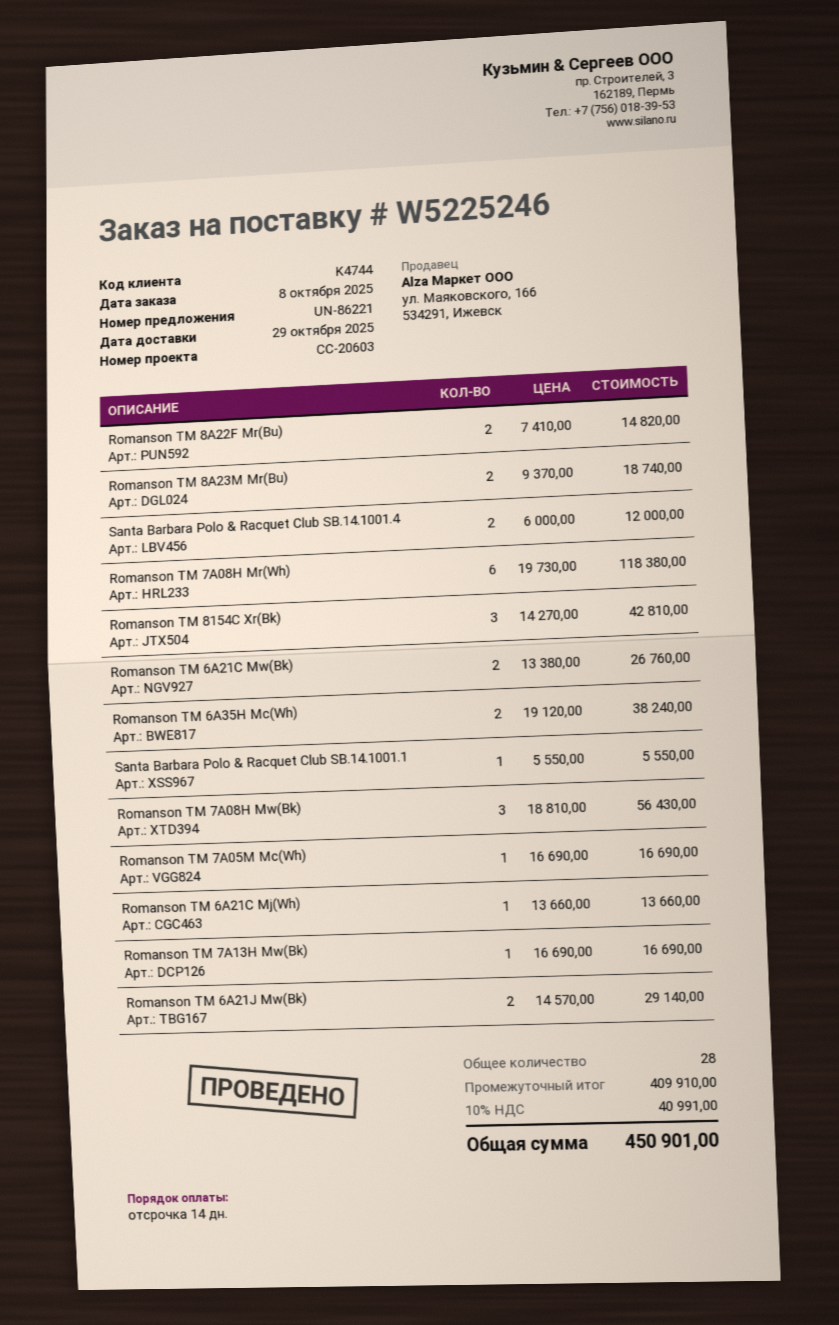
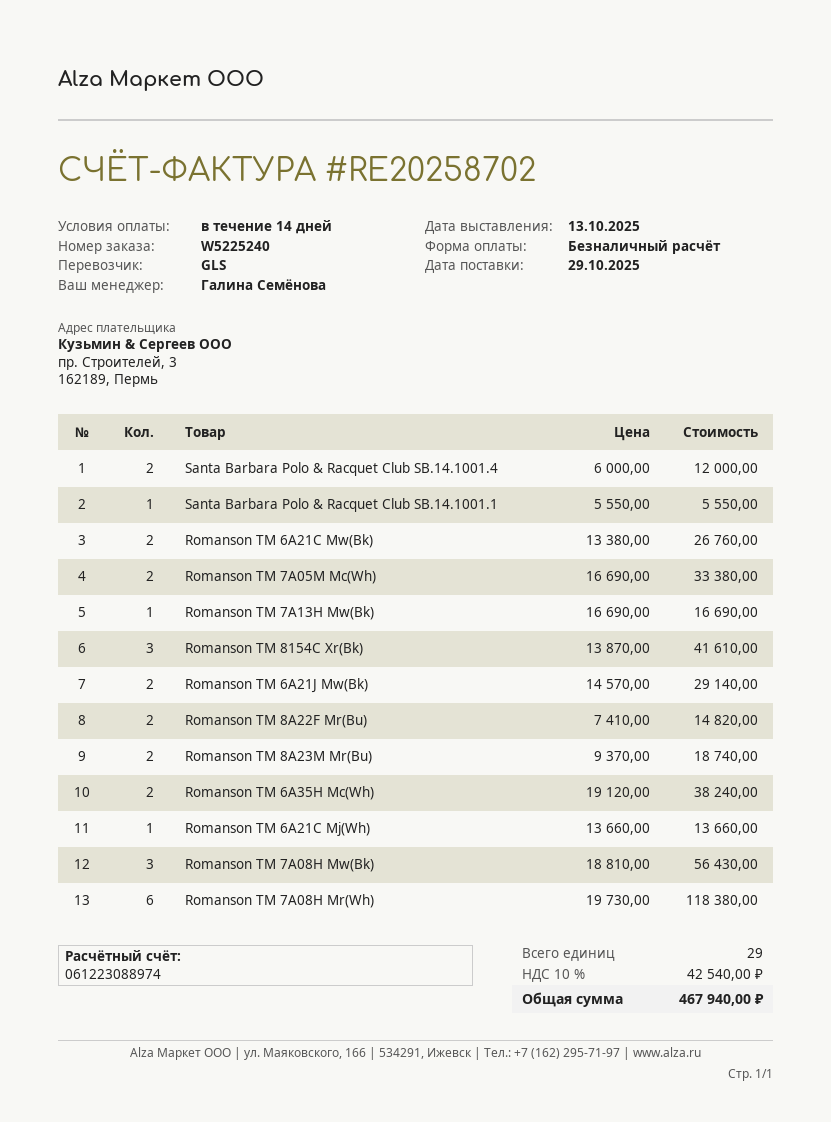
order number: W5225246 -> W5225240
Romanson TM 8154C Xr(Bk): 3 x 14270.00 = 42810.00 -> 3 x 13870.00 = 41610.00
Romanson TM 7A05M Mc(Wh): 1 x 16690.00 = 16690.00 -> 2 x 16690.00 = 33380.00
total quantity: 28 -> 29
tax: 10% = 40991.00 -> 10% = 42540.00
total: 450901.00 -> 467940.00

